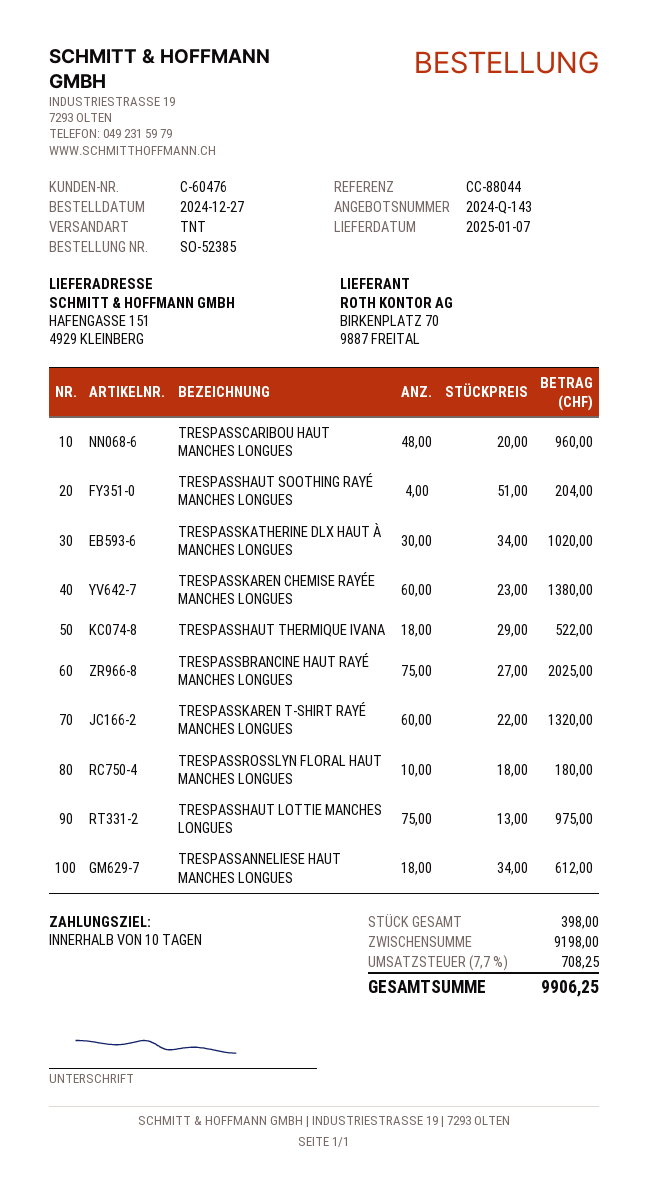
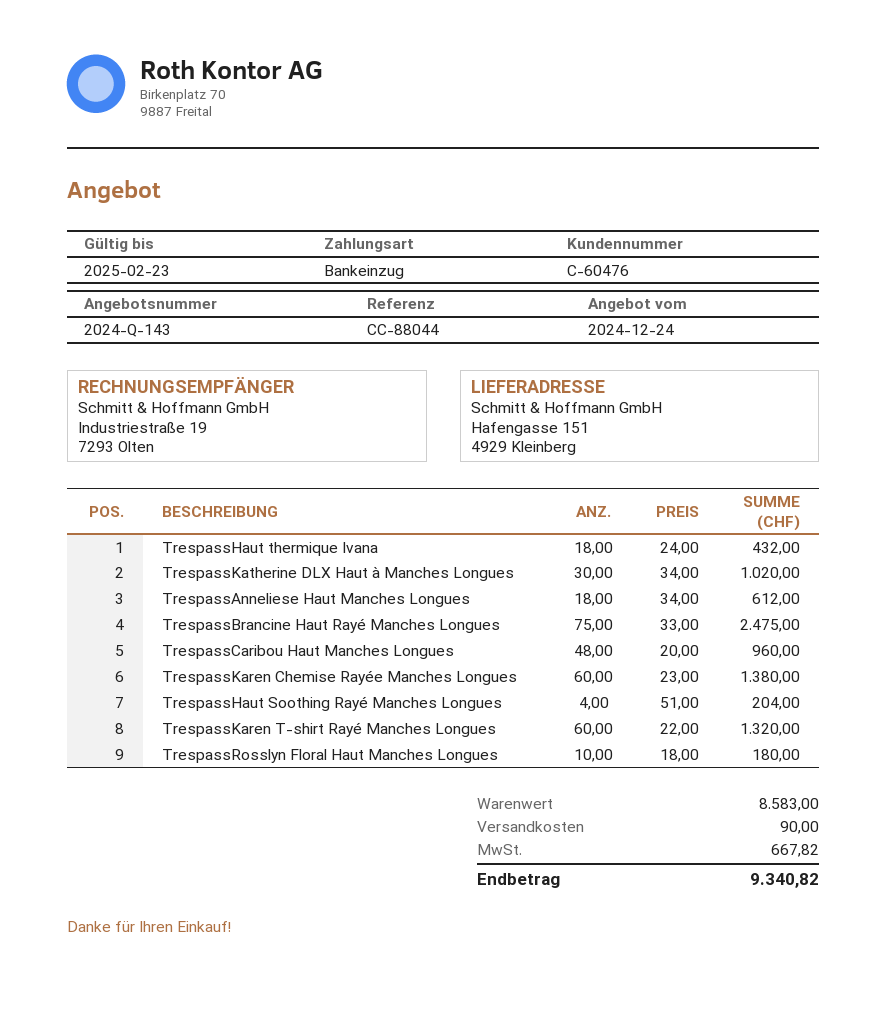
TRESPASSHAUT THERMIQUE IVANA: 18 x 29.00 = 522.00 -> 18 x 24.00 = 432.00
TRESPASSBRANCINE HAUT RAYÉ MANCHES LONGUES: 75 x 27.00 = 2025.00 -> 75 x 33.00 = 2475.00
TRESPASSHAUT LOTTIE MANCHES LONGUES: 75 x 13.00 = 975.00 -> none
subtotal: 9198.00 -> 8583.00
shipping: none -> 90.00
tax: 708.25 -> 667.82
total: 9906.25 -> 9340.82

